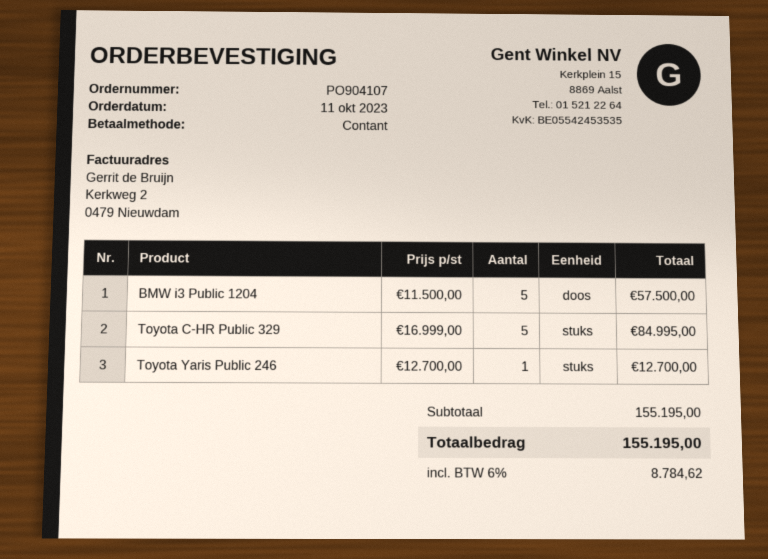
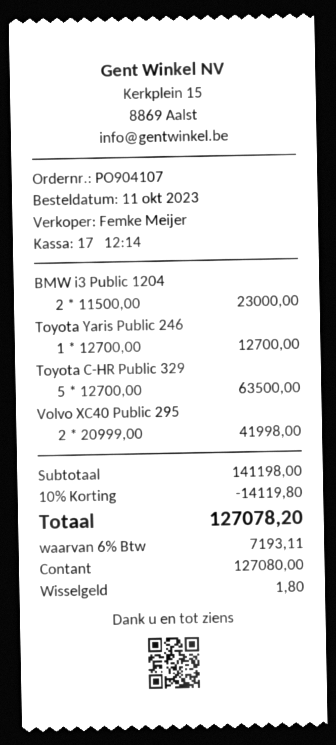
BMW i3 Public 1204: 5 x 11500.00 = 57500.00 -> 2 x 11500.00 = 23000.00
Toyota C-HR Public 329: 5 x 16999.00 = 84995.00 -> 5 x 12700.00 = 63500.00
Volvo XC40 Public 295: none -> 2 x 20999.00 = 41998.00
subtotal: 155195.00 -> 141198.00
discount: none -> 10% = 14119.80
tax: 6% = 8784.62 -> 6% = 7193.11
total: 155195.00 -> 127078.20

